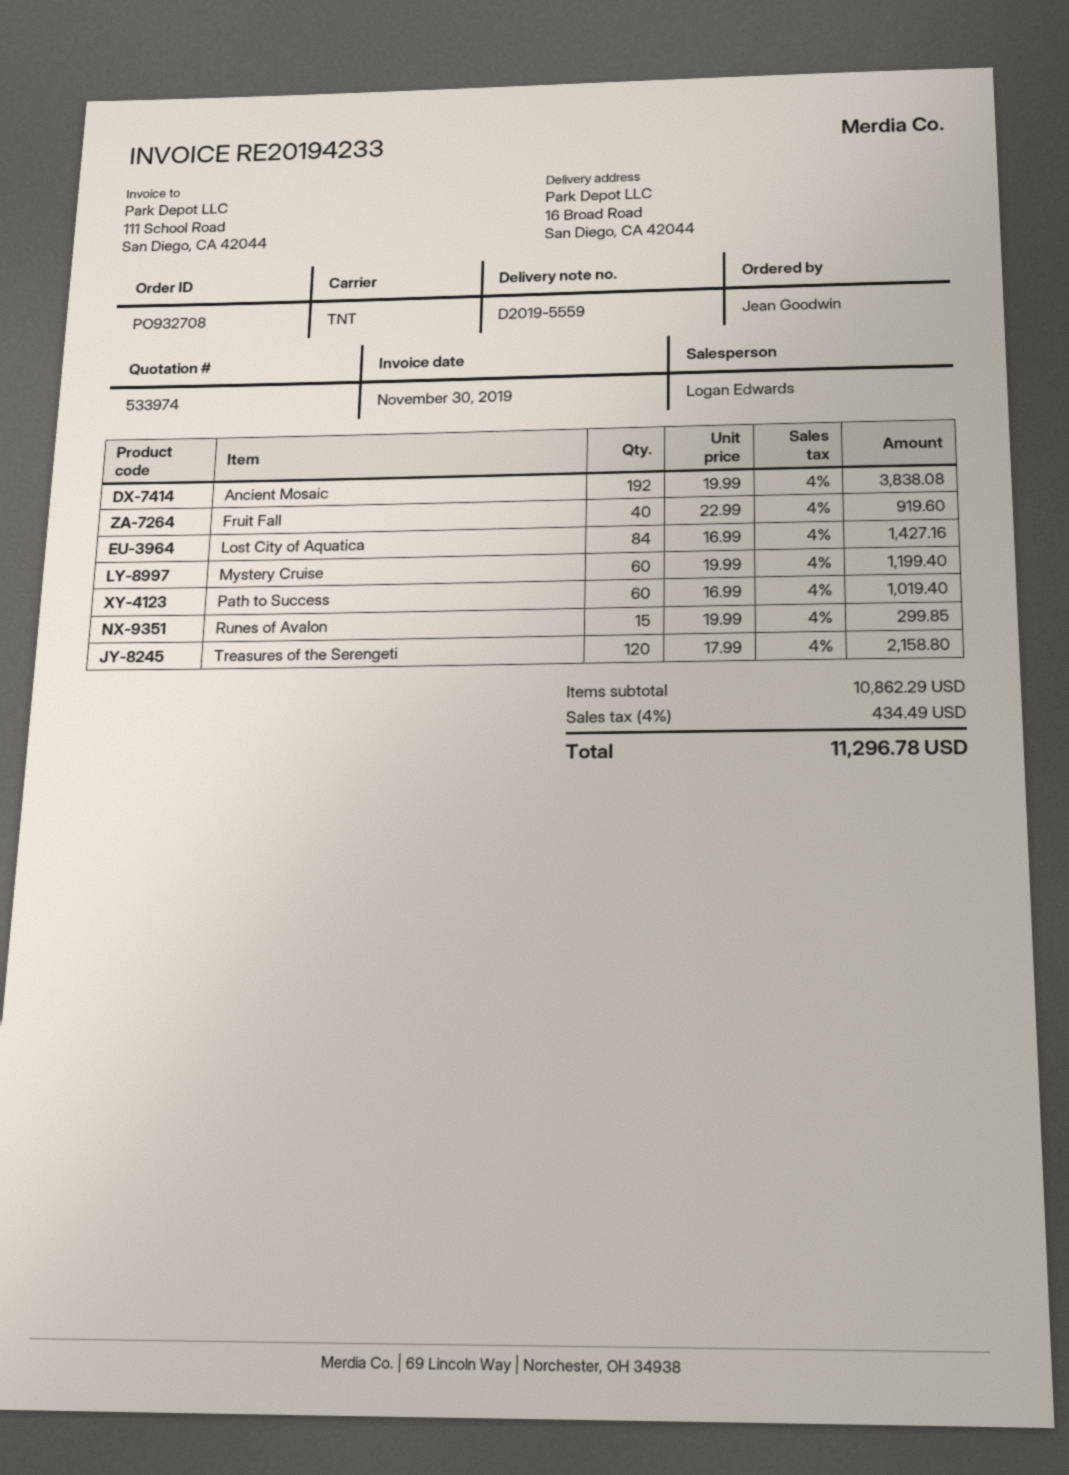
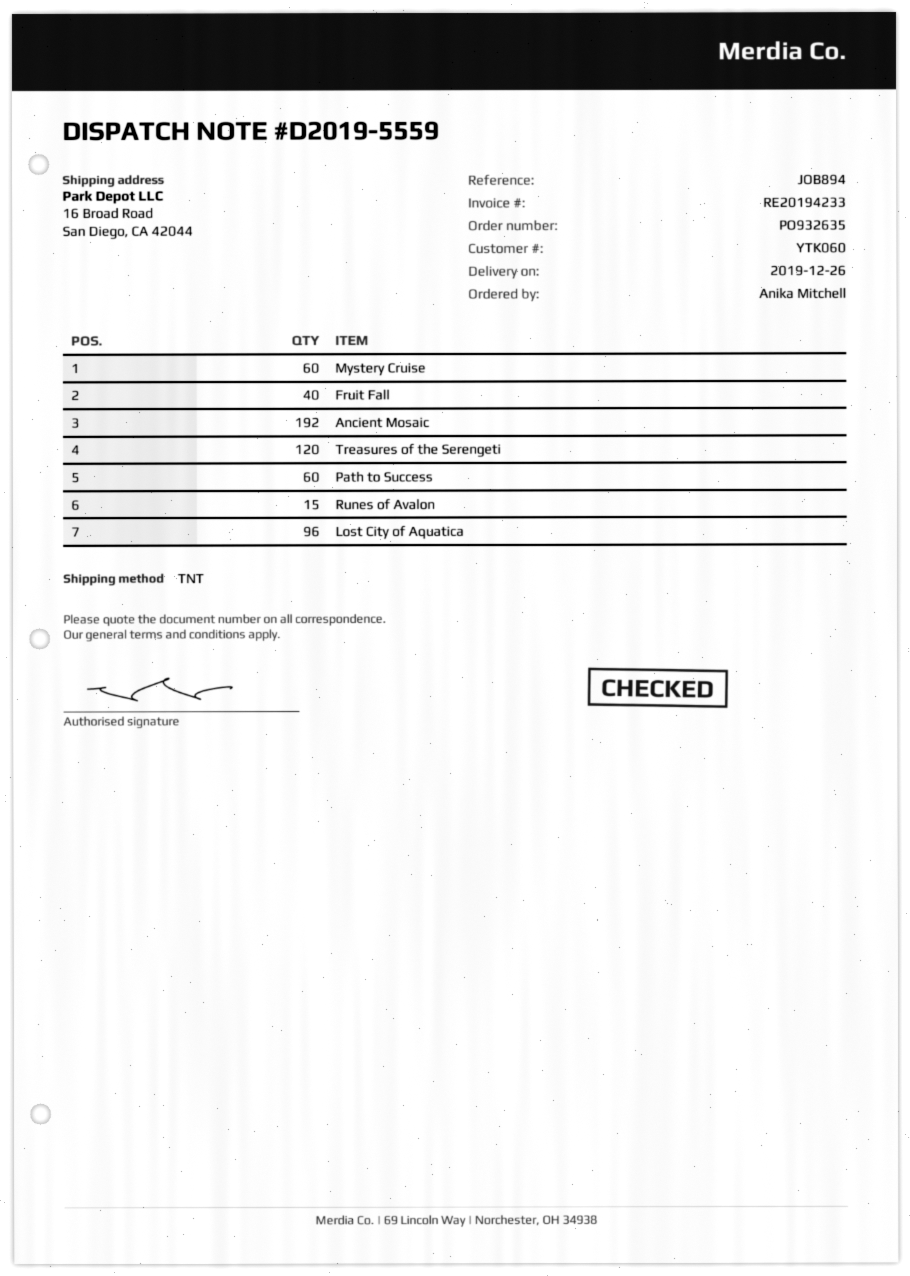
order number: PO932708 -> PO932635
ordered by: Jean Goodwin -> Anika Mitchell
Lost City of Aquatica: 84 -> 96

